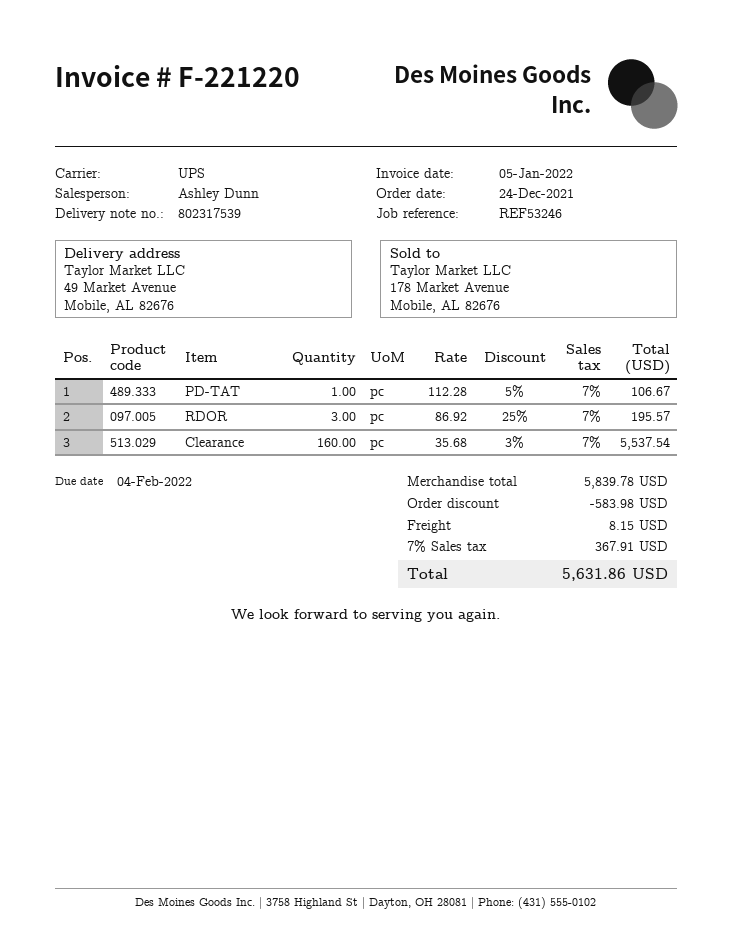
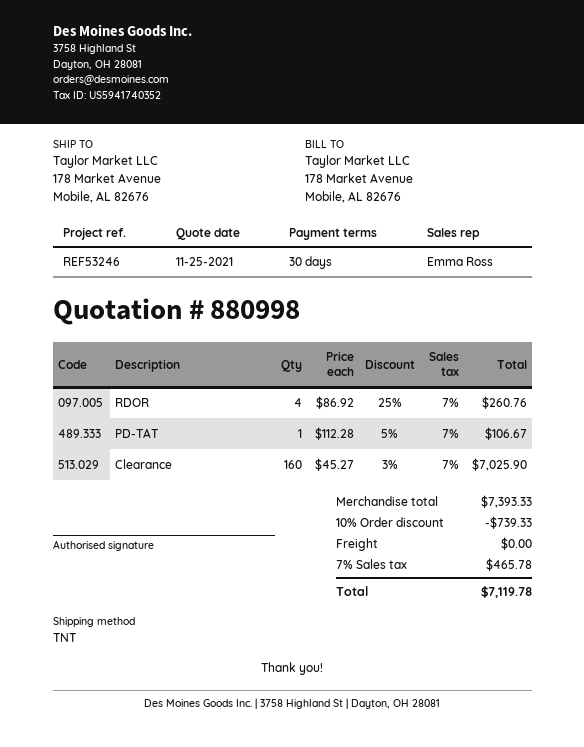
sales rep: Ashley Dunn -> Emma Ross
shipping method: UPS -> TNT
ship to: 49 Market Avenue, Mobile, AL 82676 -> 178 Market Avenue, Mobile, AL 82676
RDOR: 3 x 86.92 - 25% = 195.57 -> 4 x 86.92 - 25% = 260.76
Clearance: 160 x 35.68 - 3% = 5537.54 -> 160 x 45.27 - 3% = 7025.90
subtotal: 5839.78 -> 7393.33
discount: 583.98 -> 739.33
shipping: 8.15 -> 0.00
tax: 7% = 367.91 -> 7% = 465.78
total: 5631.86 -> 7119.78

